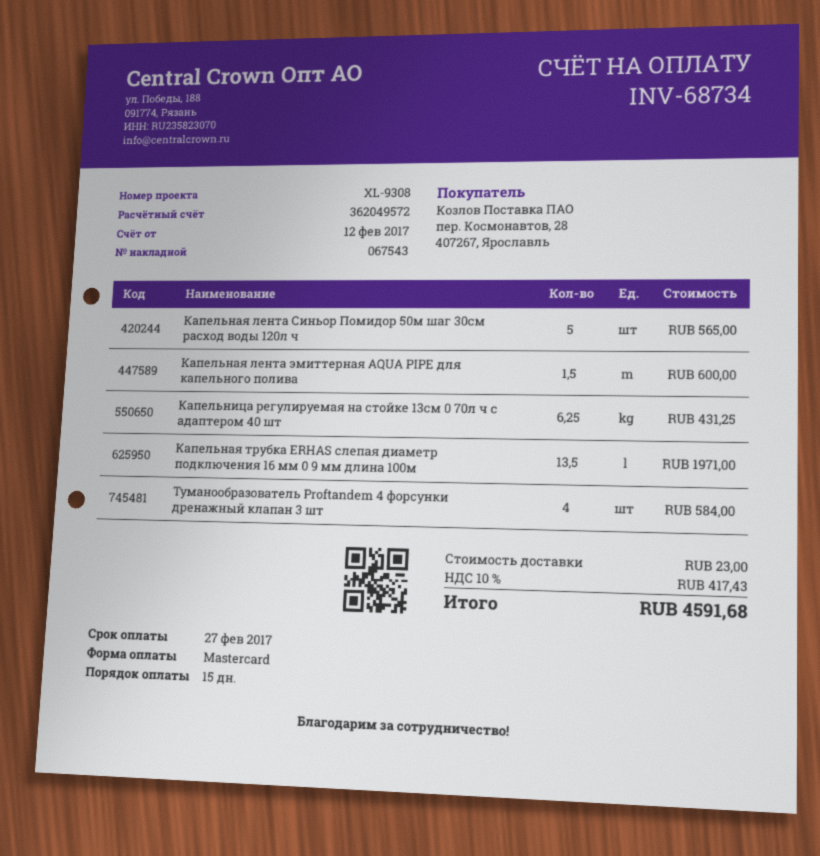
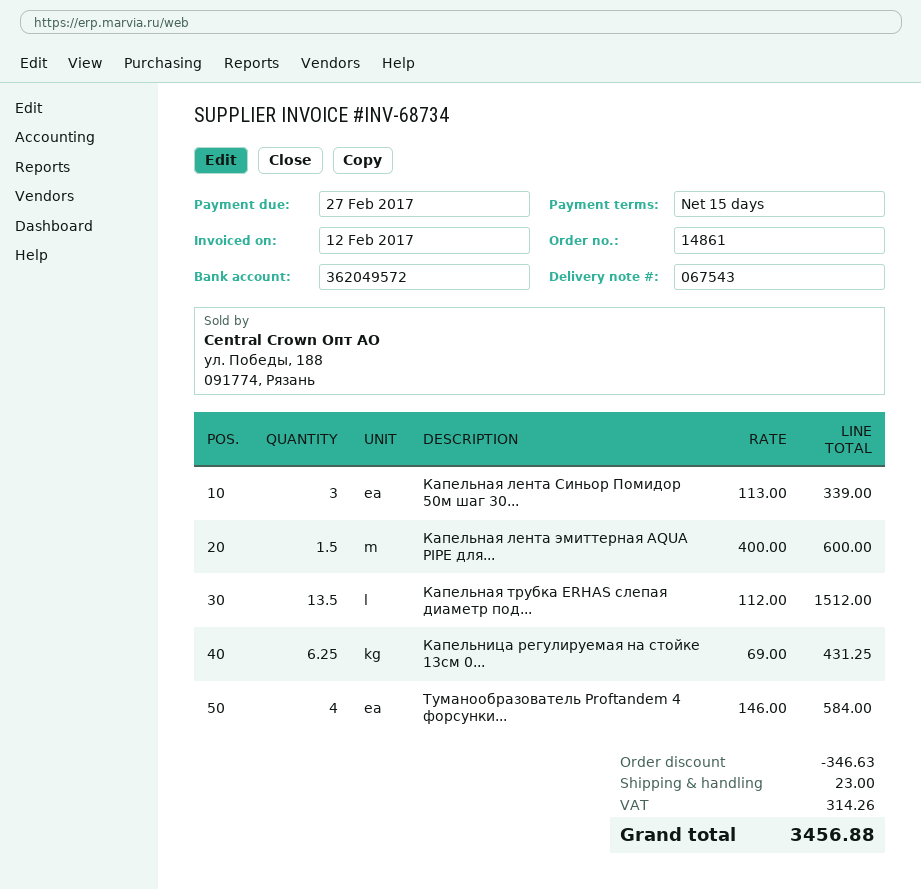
Капельная лента Синьор Помидор 50м шаг 30см расход воды 120л ч: 5 for 565.00 -> 3 for 339.00
Капельная трубка ERHAS слепая диаметр подключения 16 мм 0 9 мм длина 100м: 13.5 for 1971.00 -> 13.5 for 1512.00
discount: none -> 346.63
tax: 417.43 -> 314.26
total: 4591.68 -> 3456.88

